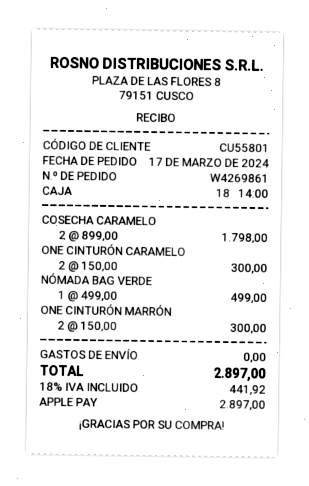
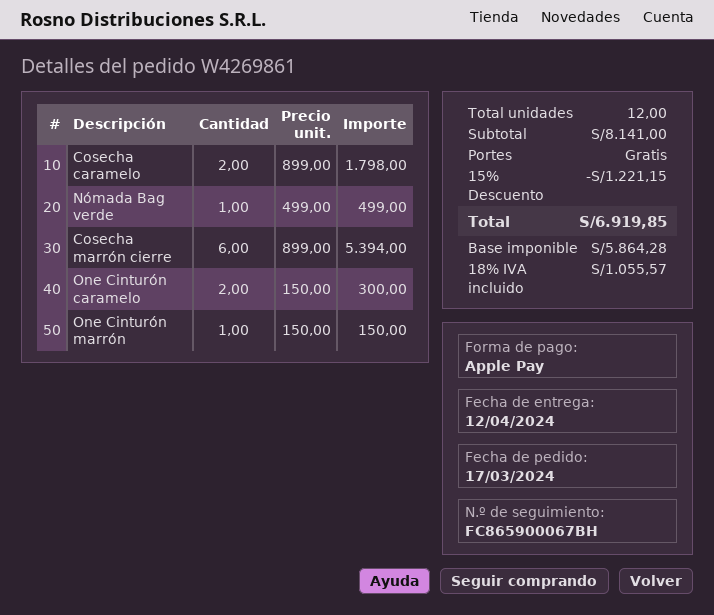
ONE CINTURÓN MARRÓN: 2 x 150.00 = 300.00 -> 1 x 150.00 = 150.00
Cosecha marrón cierre: none -> 6 x 899.00 = 5394.00
discount: none -> 15% = 1221.15
tax: 18% = 441.92 -> 18% = 1055.57
total: 2897.00 -> 6919.85

